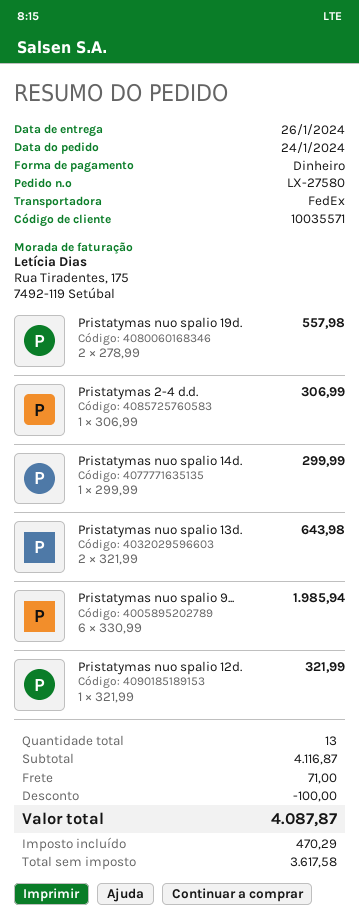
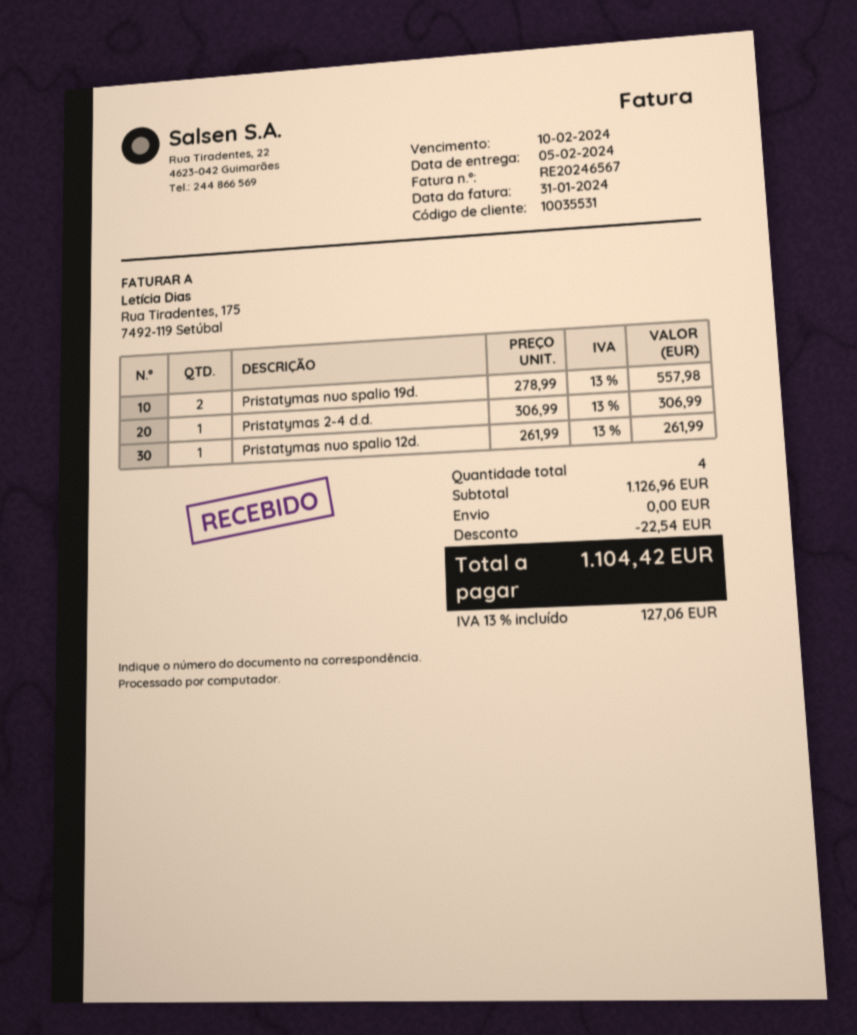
delivery date: 2024-01-26 -> 2024-02-05
customer number: 10035571 -> 10035531
Pristatymas nuo spalio 14d.: 1 x 299.99 = 299.99 -> none
Pristatymas nuo spalio 13d.: 2 x 321.99 = 643.98 -> none
Pristatymas nuo spalio 9...: 6 x 330.99 = 1985.94 -> none
Pristatymas nuo spalio 12d.: 1 x 321.99 = 321.99 -> 1 x 261.99 = 261.99
total quantity: 13 -> 4
subtotal: 4116.87 -> 1126.96
discount: 100.00 -> 22.54
shipping: 71.00 -> 0.00
tax: 470.29 -> 127.06
total: 4087.87 -> 1104.42

